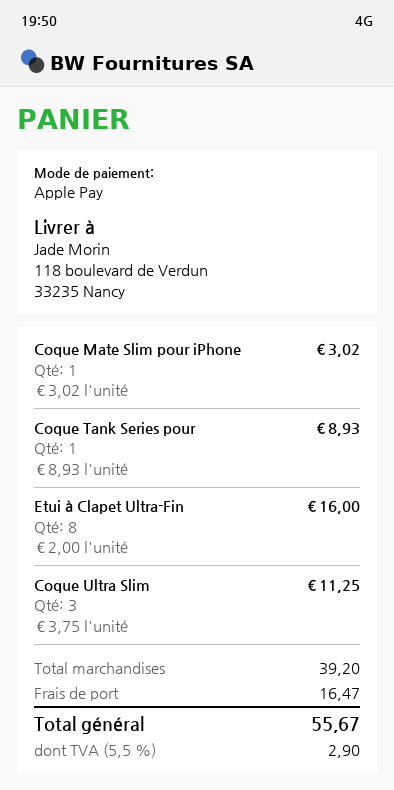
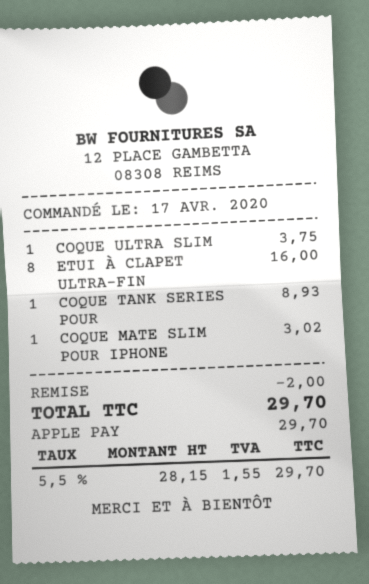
Coque Ultra Slim: 3 for 11.25 -> 1 for 3.75
discount: none -> 2.00
shipping: 16.47 -> none
tax: 5.5% = 2.90 -> 5.5% = 1.55
total: 55.67 -> 29.70

